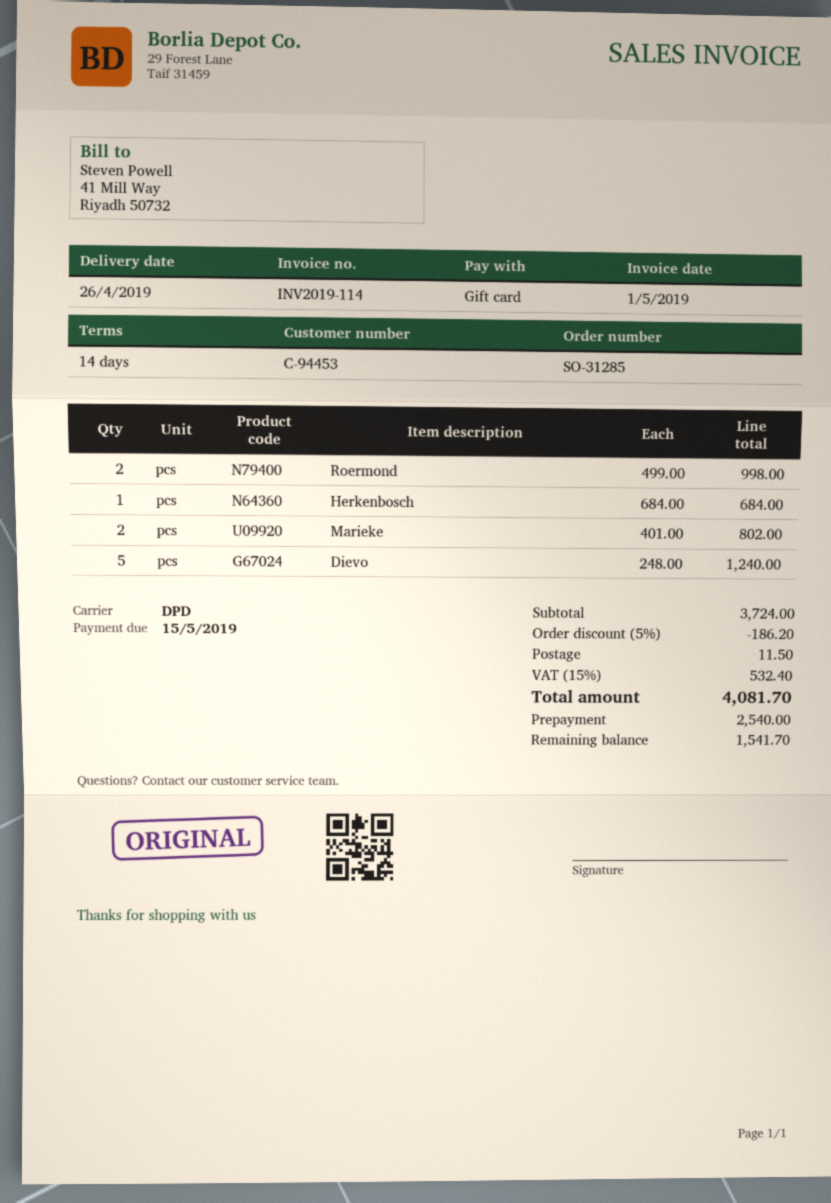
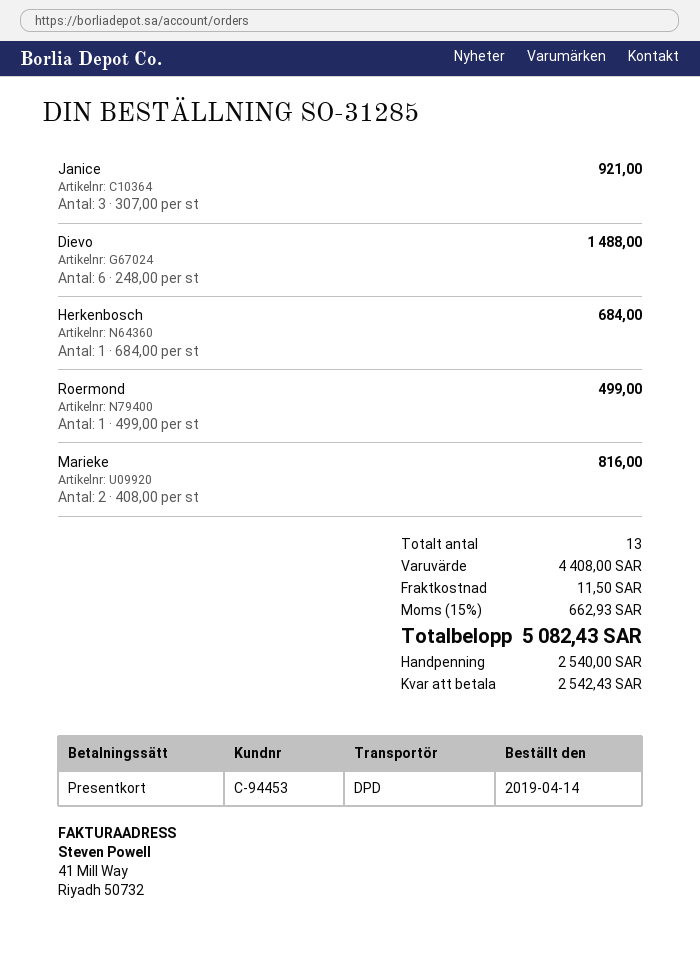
Roermond: 2 x 499.00 = 998.00 -> 1 x 499.00 = 499.00
Marieke: 2 x 401.00 = 802.00 -> 2 x 408.00 = 816.00
Dievo: 5 x 248.00 = 1240.00 -> 6 x 248.00 = 1488.00
Janice: none -> 3 x 307.00 = 921.00
subtotal: 3724.00 -> 4408.00
discount: 5% = 186.20 -> none
tax: 15% = 532.40 -> 15% = 662.93
total: 4081.70 -> 5082.43
balance: 1541.70 -> 2542.43

